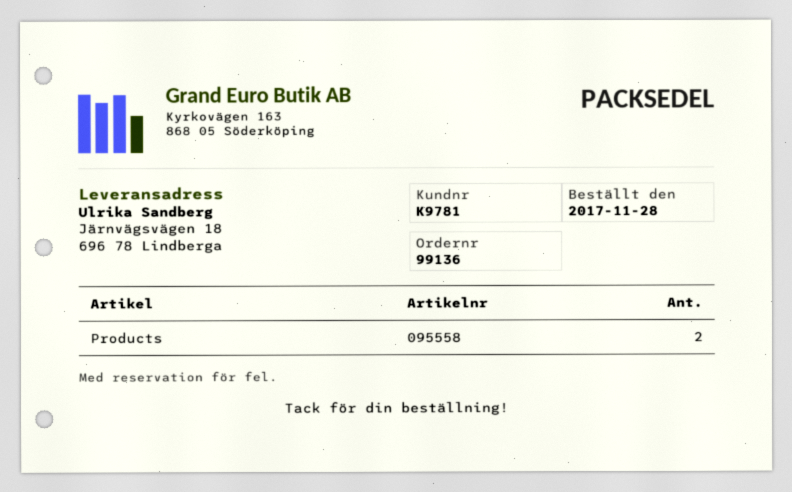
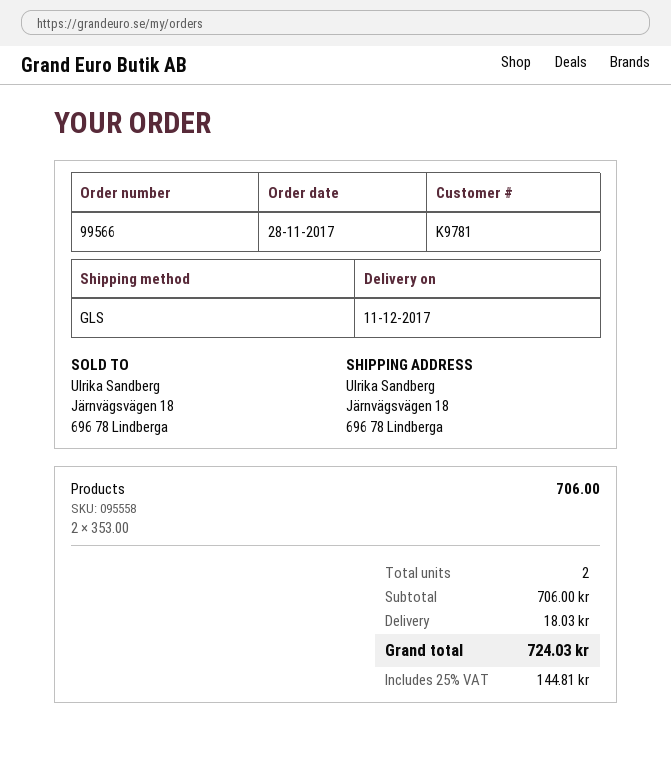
order number: 99136 -> 99566

